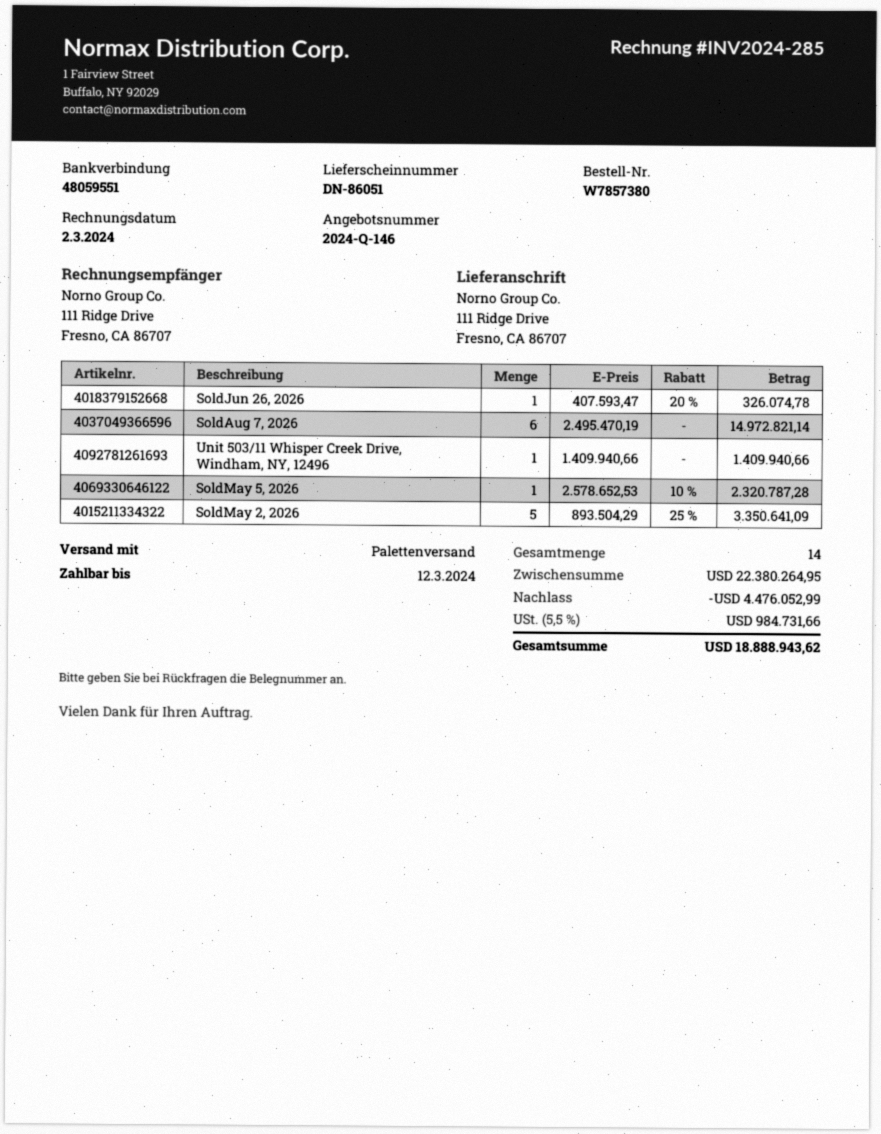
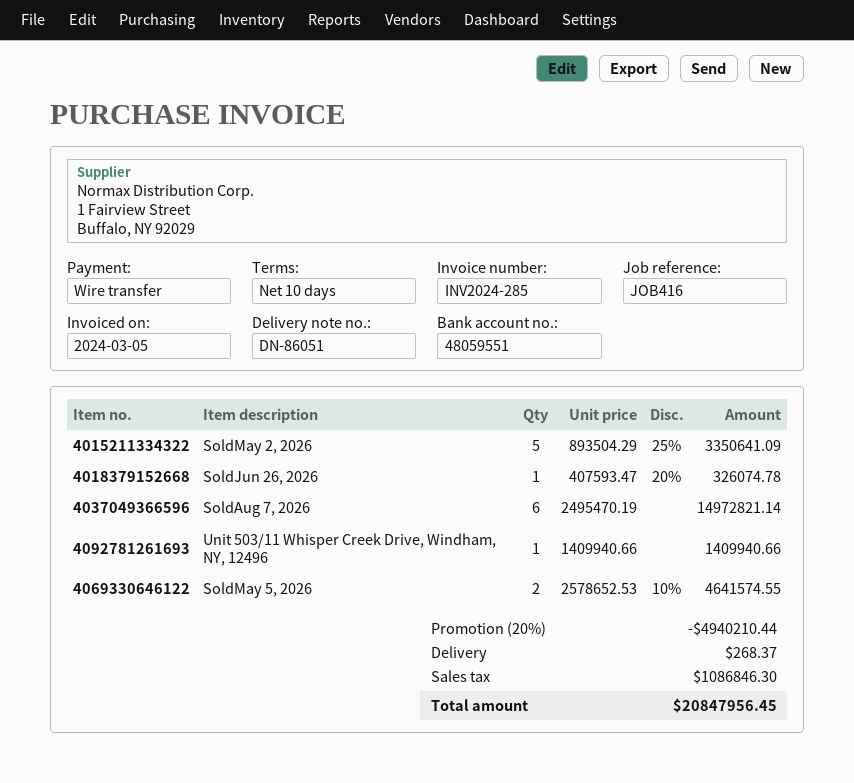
invoice date: 2024-03-02 -> 2024-03-05
SoldMay 5, 2026: 1 x 2578652.53 - 10% = 2320787.28 -> 2 x 2578652.53 - 10% = 4641574.55
discount: 4476052.99 -> 4940210.44
shipping: none -> 268.37
tax: 984731.66 -> 1086846.30
total: 18888943.62 -> 20847956.45

